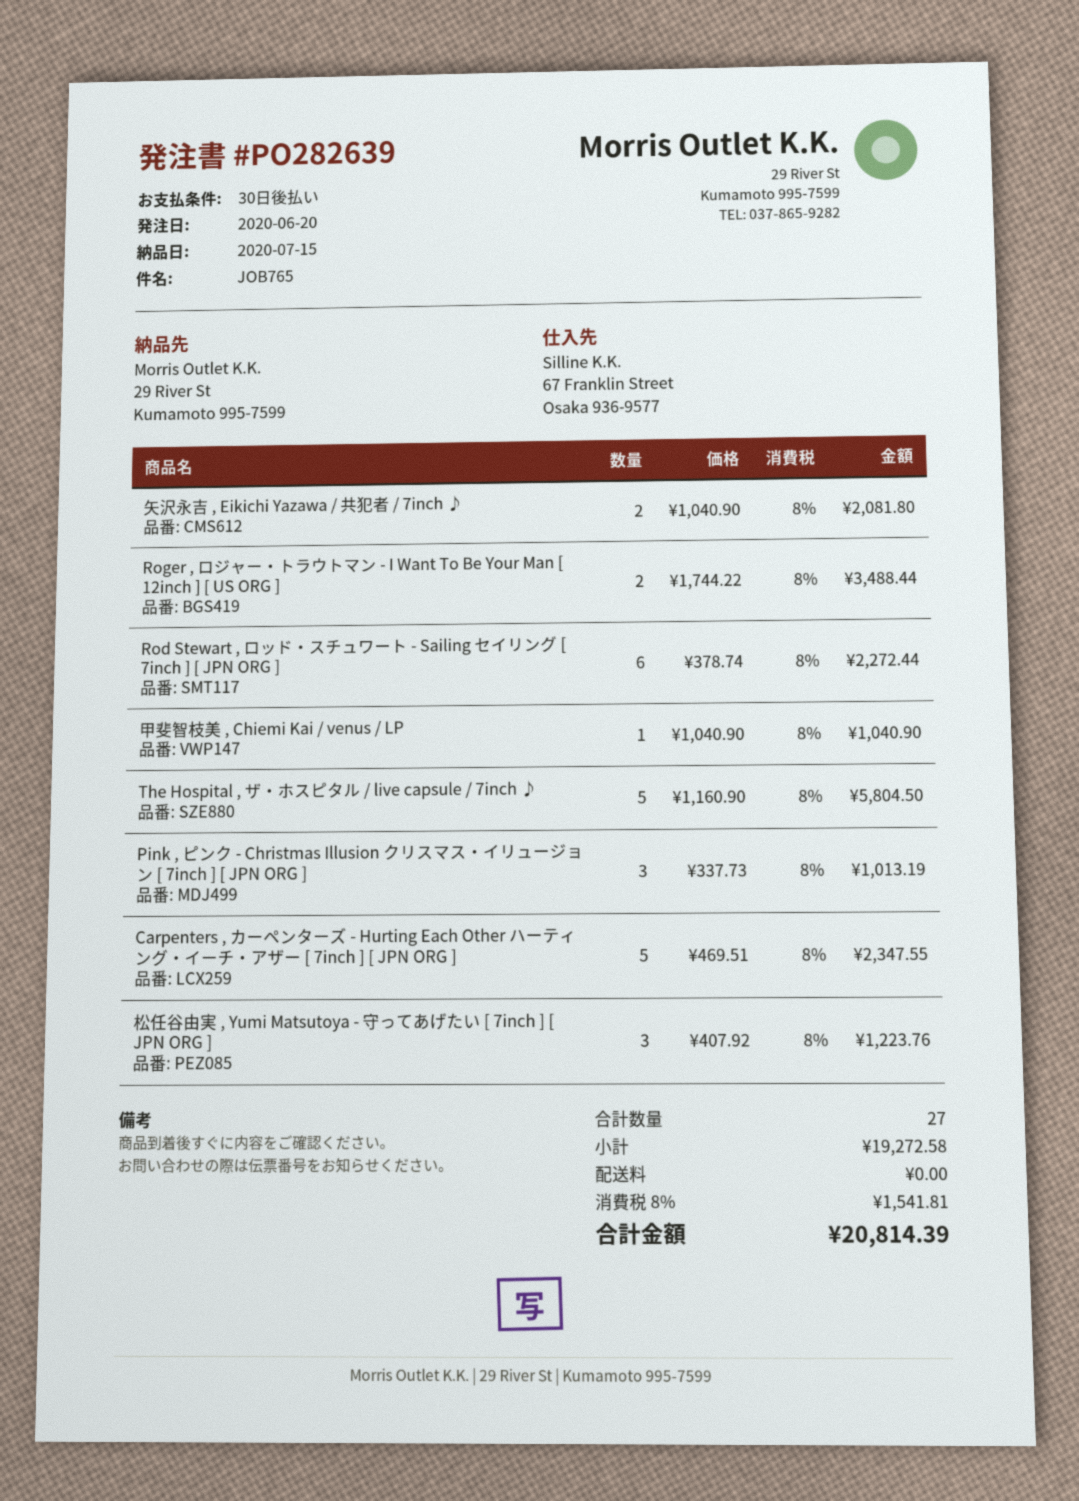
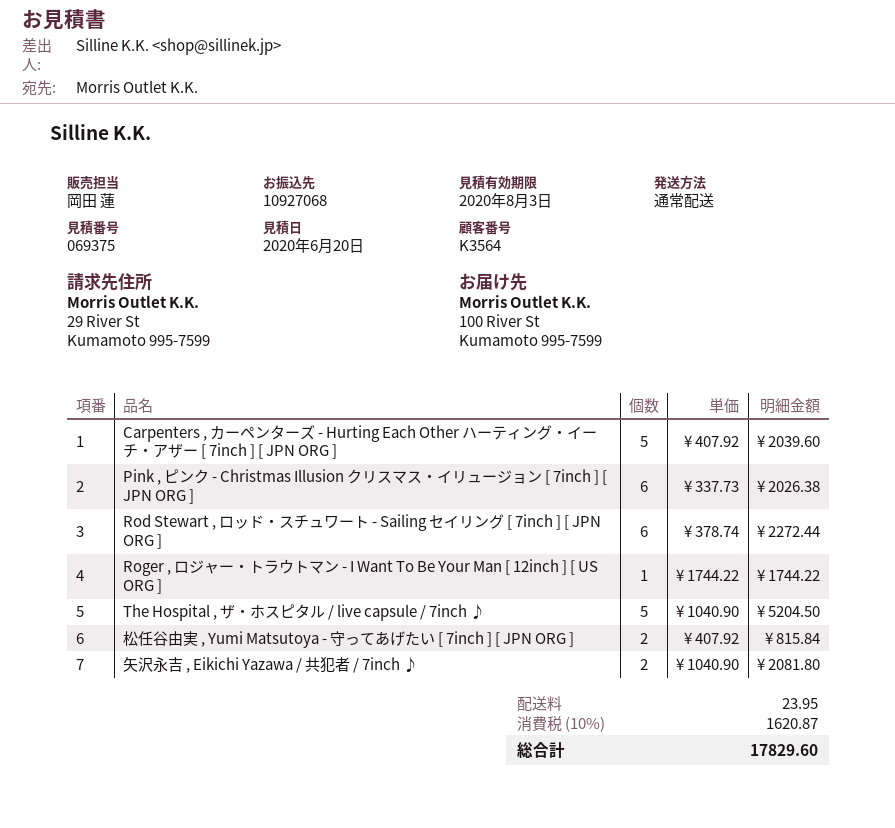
ship to: 29 River St, Kumamoto 995-7599 -> 100 River St, Kumamoto 995-7599
Roger , ロジャー・トラウトマン - I Want To Be Your Man [ 12inch ] [ US ORG ]: 2 x 1744.22 = 3488.44 -> 1 x 1744.22 = 1744.22
甲斐智枝美 , Chiemi Kai / venus / LP: 1 x 1040.90 = 1040.90 -> none
The Hospital , ザ・ホスピタル / live capsule / 7inch ♪: 5 x 1160.90 = 5804.50 -> 5 x 1040.90 = 5204.50
Pink , ピンク - Christmas Illusion クリスマス・イリュージョン [ 7inch ] [ JPN ORG ]: 3 x 337.73 = 1013.19 -> 6 x 337.73 = 2026.38
Carpenters , カーペンターズ - Hurting Each Other ハーティング・イーチ・アザー [ 7inch ] [ JPN ORG ]: 5 x 469.51 = 2347.55 -> 5 x 407.92 = 2039.60
松任谷由実 , Yumi Matsutoya - 守ってあげたい [ 7inch ] [ JPN ORG ]: 3 x 407.92 = 1223.76 -> 2 x 407.92 = 815.84
shipping: 0.00 -> 23.95
tax: 8% = 1541.81 -> 10% = 1620.87
total: 20814.39 -> 17829.60

